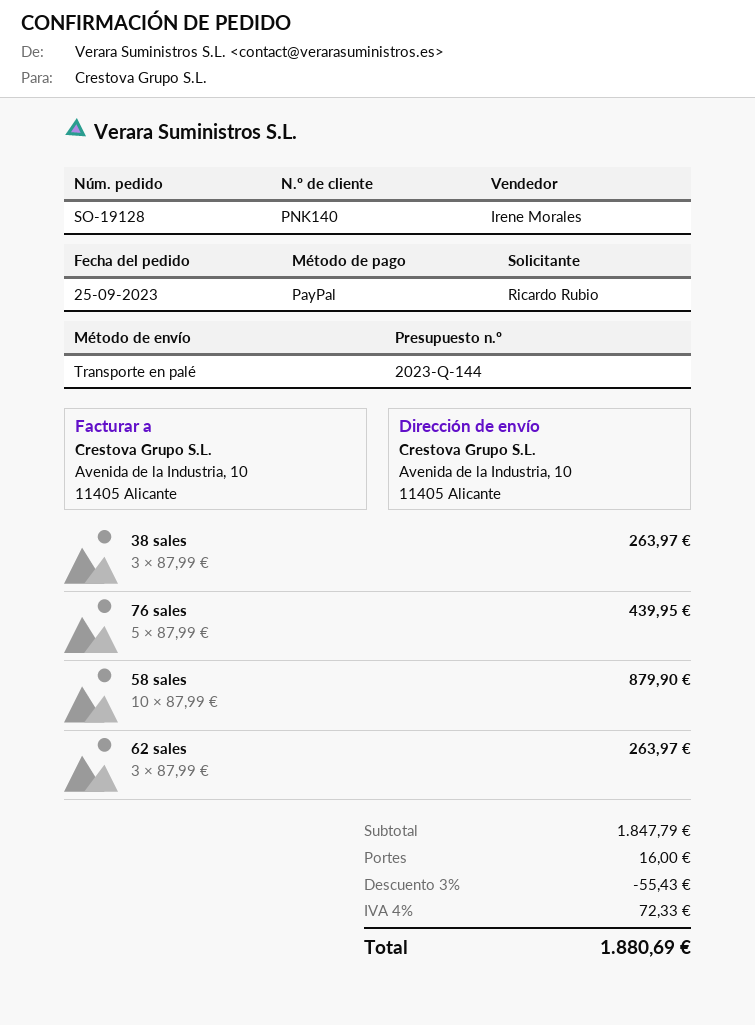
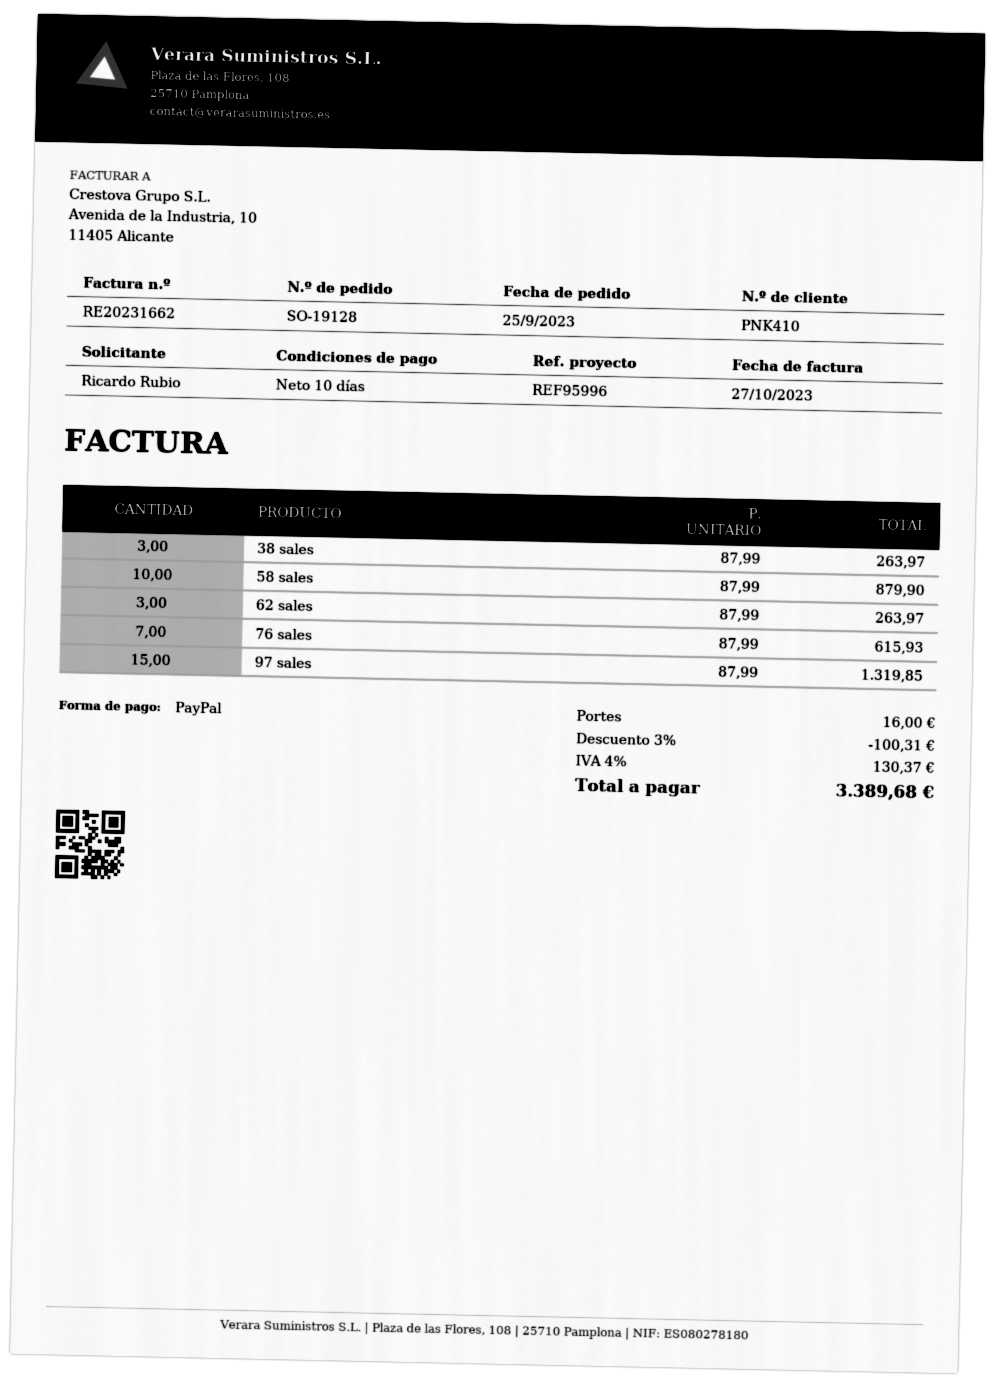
customer number: PNK140 -> PNK410
76 sales: 5 x 87.99 = 439.95 -> 7 x 87.99 = 615.93
97 sales: none -> 15 x 87.99 = 1319.85
discount: 3% = 55.43 -> 3% = 100.31
tax: 4% = 72.33 -> 4% = 130.37
total: 1880.69 -> 3389.68

